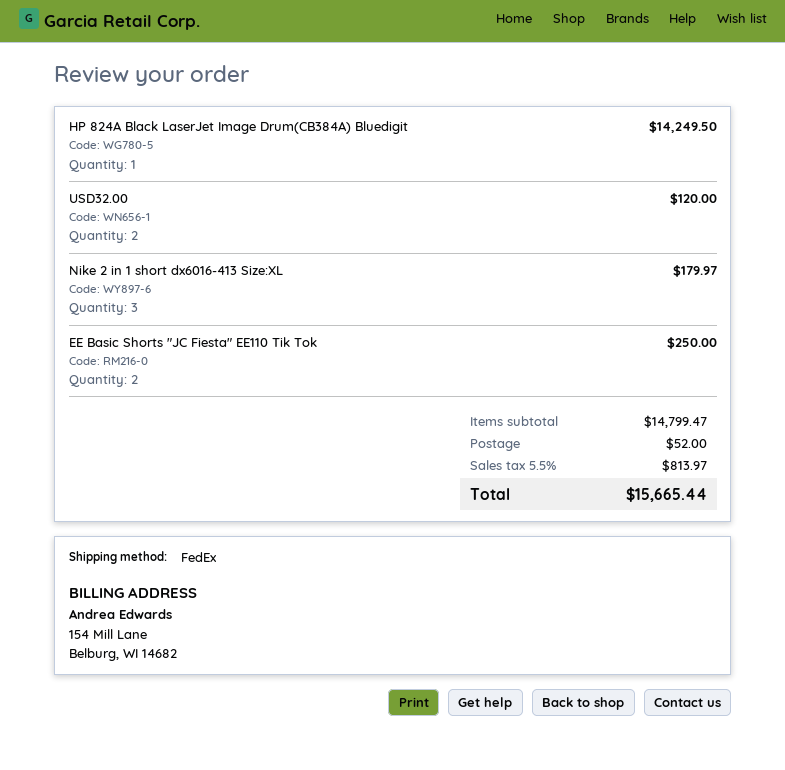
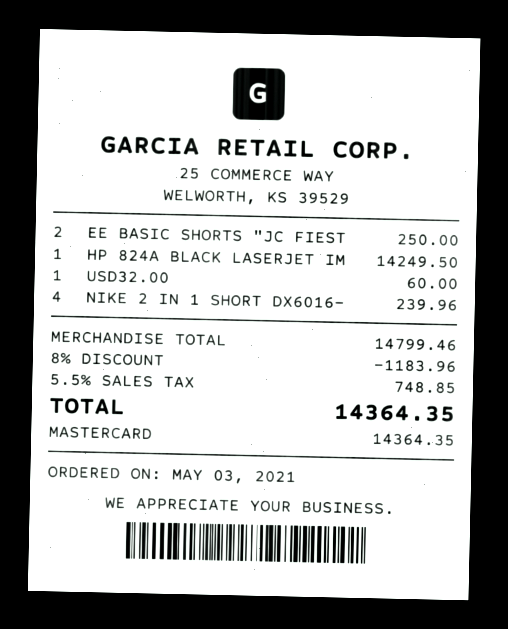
USD32.00: 2 for 120.00 -> 1 for 60.00
Nike 2 in 1 short dx6016-413 Size:XL: 3 for 179.97 -> 4 for 239.96
subtotal: 14799.47 -> 14799.46
discount: none -> 8% = 1183.96
shipping: 52.00 -> none
tax: 5.5% = 813.97 -> 5.5% = 748.85
total: 15665.44 -> 14364.35

